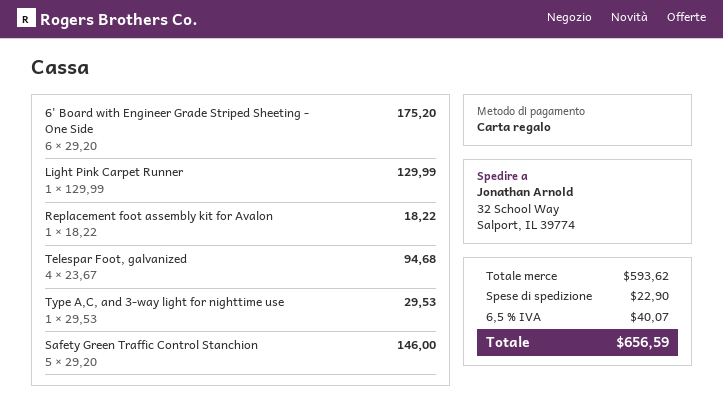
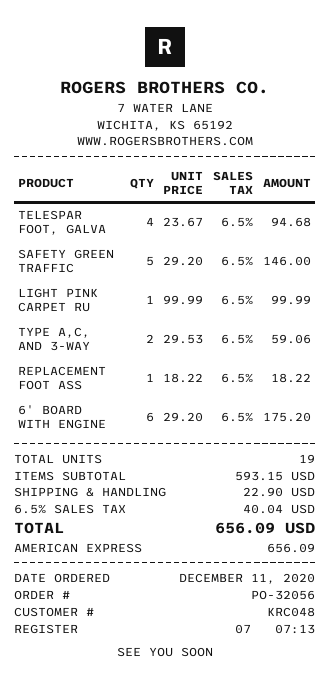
payment method: gift card -> American Express
Light Pink Carpet Runner: 1 x 129.99 = 129.99 -> 1 x 99.99 = 99.99
Type A,C, and 3-way light for nighttime use: 1 x 29.53 = 29.53 -> 2 x 29.53 = 59.06
subtotal: 593.62 -> 593.15
tax: 6.5% = 40.07 -> 6.5% = 40.04
total: 656.59 -> 656.09

